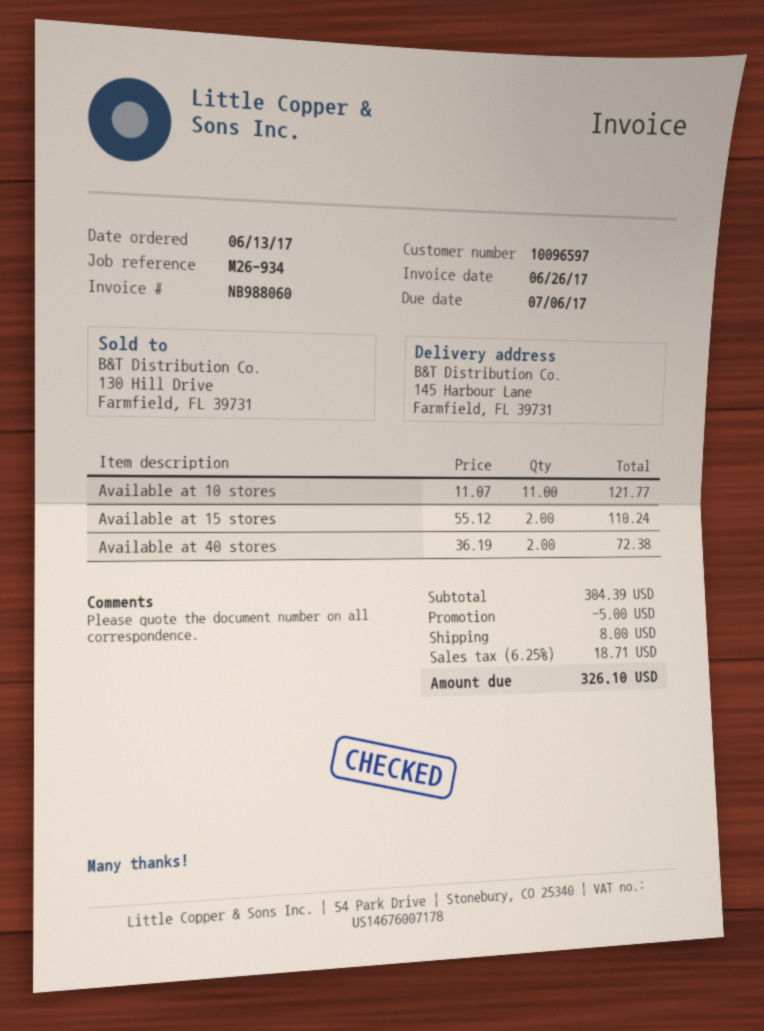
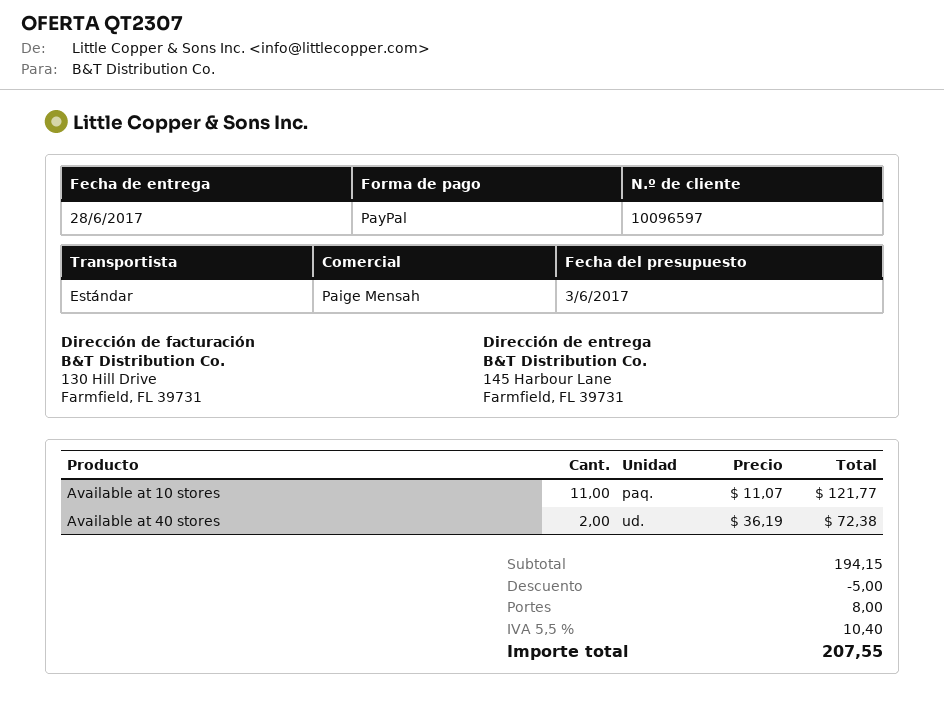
Available at 15 stores: 2 x 55.12 = 110.24 -> none
subtotal: 304.39 -> 194.15
tax: 6.25% = 18.71 -> 5.5% = 10.40
total: 326.10 -> 207.55

